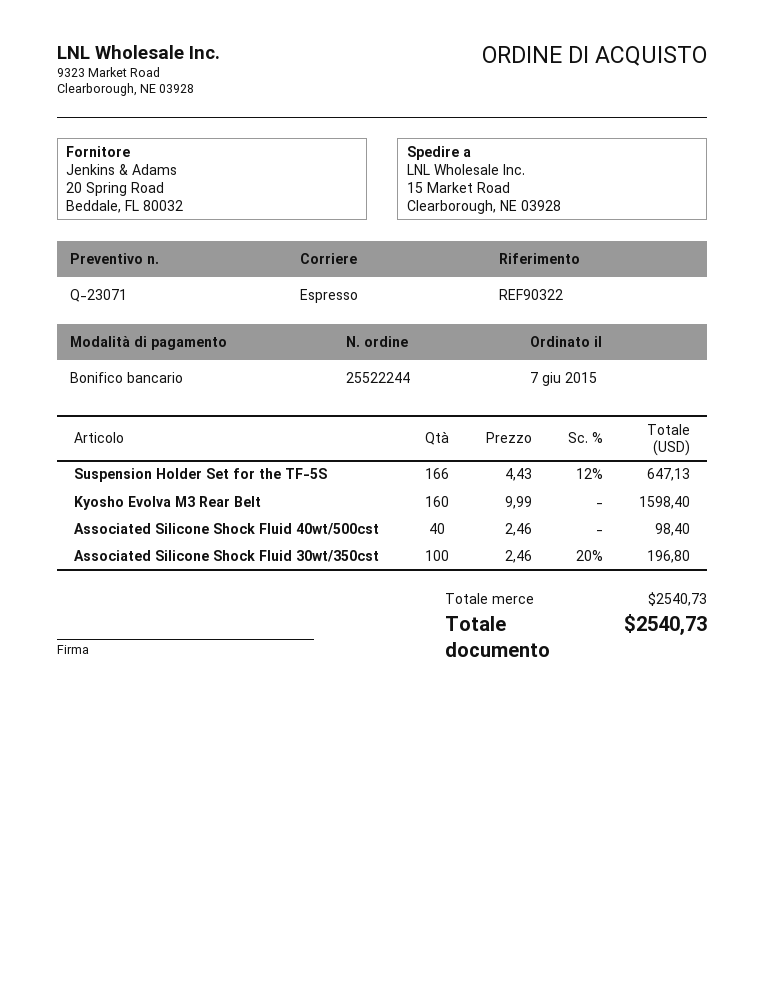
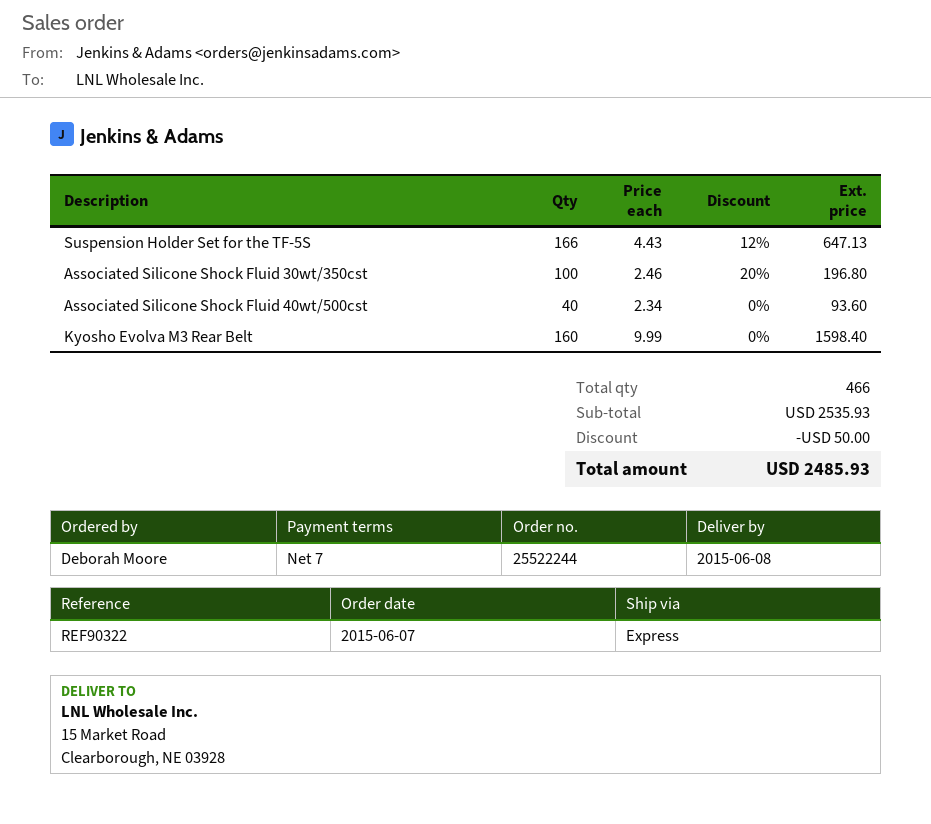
Associated Silicone Shock Fluid 40wt/500cst: 40 x 2.46 = 98.40 -> 40 x 2.34 = 93.60
subtotal: 2540.73 -> 2535.93
discount: none -> 50.00
total: 2540.73 -> 2485.93

